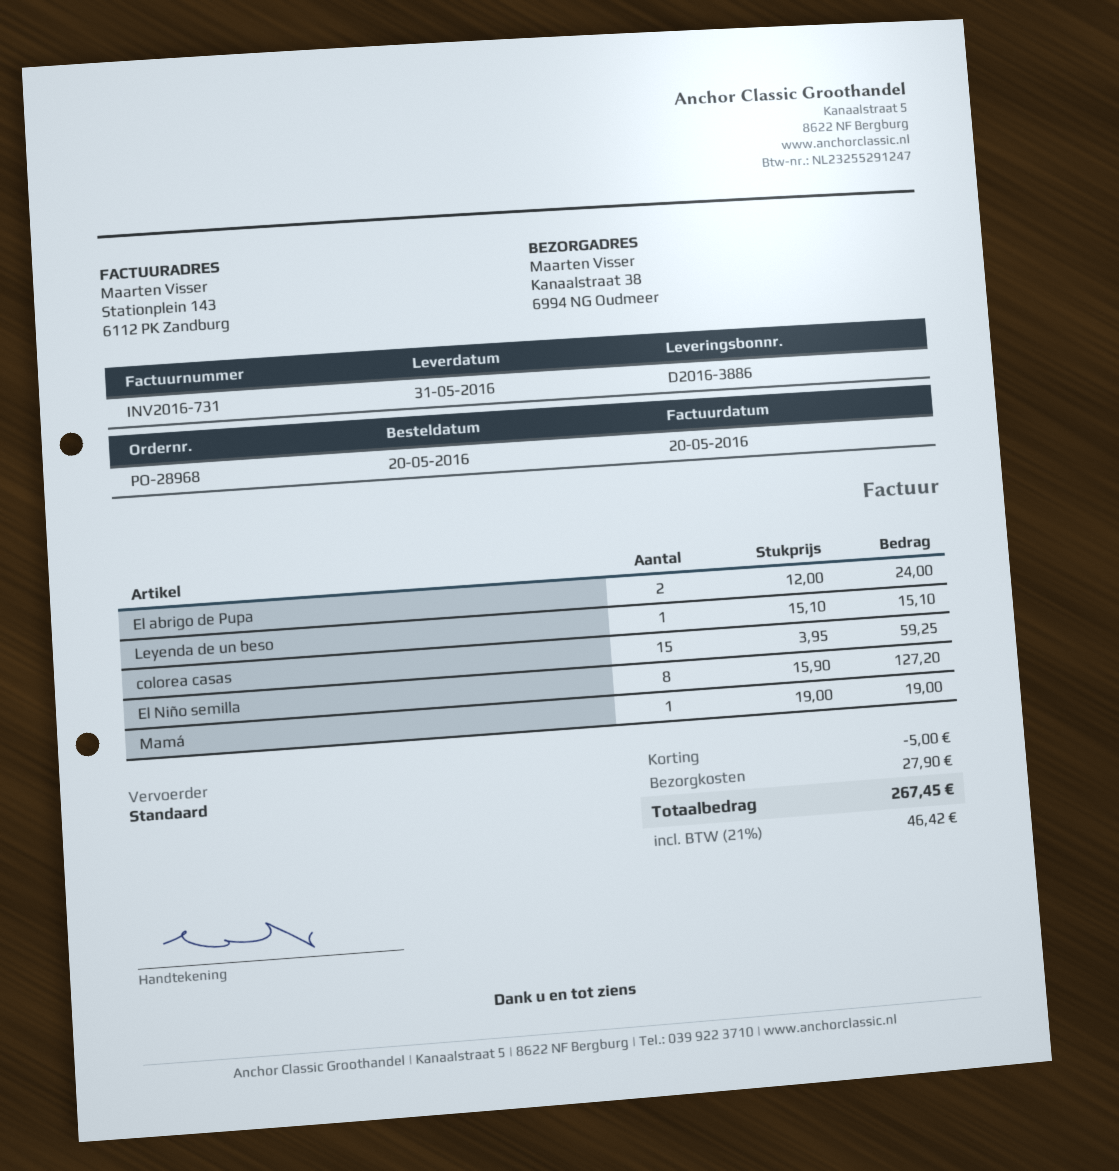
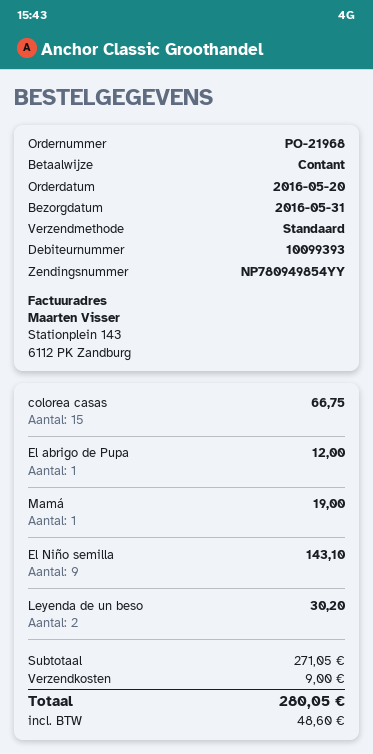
order number: PO-28968 -> PO-21968
El abrigo de Pupa: 2 for 24.00 -> 1 for 12.00
Leyenda de un beso: 1 for 15.10 -> 2 for 30.20
colorea casas: 15 for 59.25 -> 15 for 66.75
El Niño semilla: 8 for 127.20 -> 9 for 143.10
discount: 5.00 -> none
shipping: 27.90 -> 9.00
tax: 46.42 -> 48.60
total: 267.45 -> 280.05

